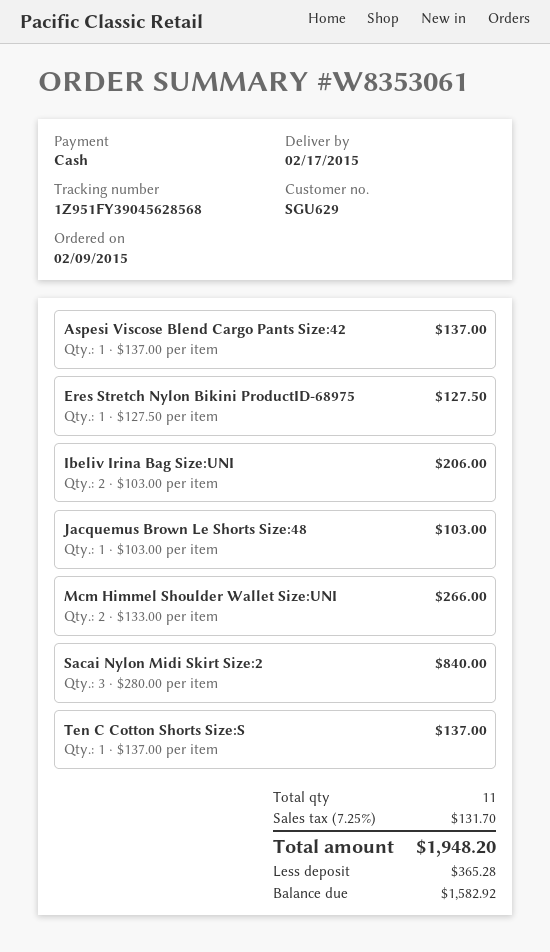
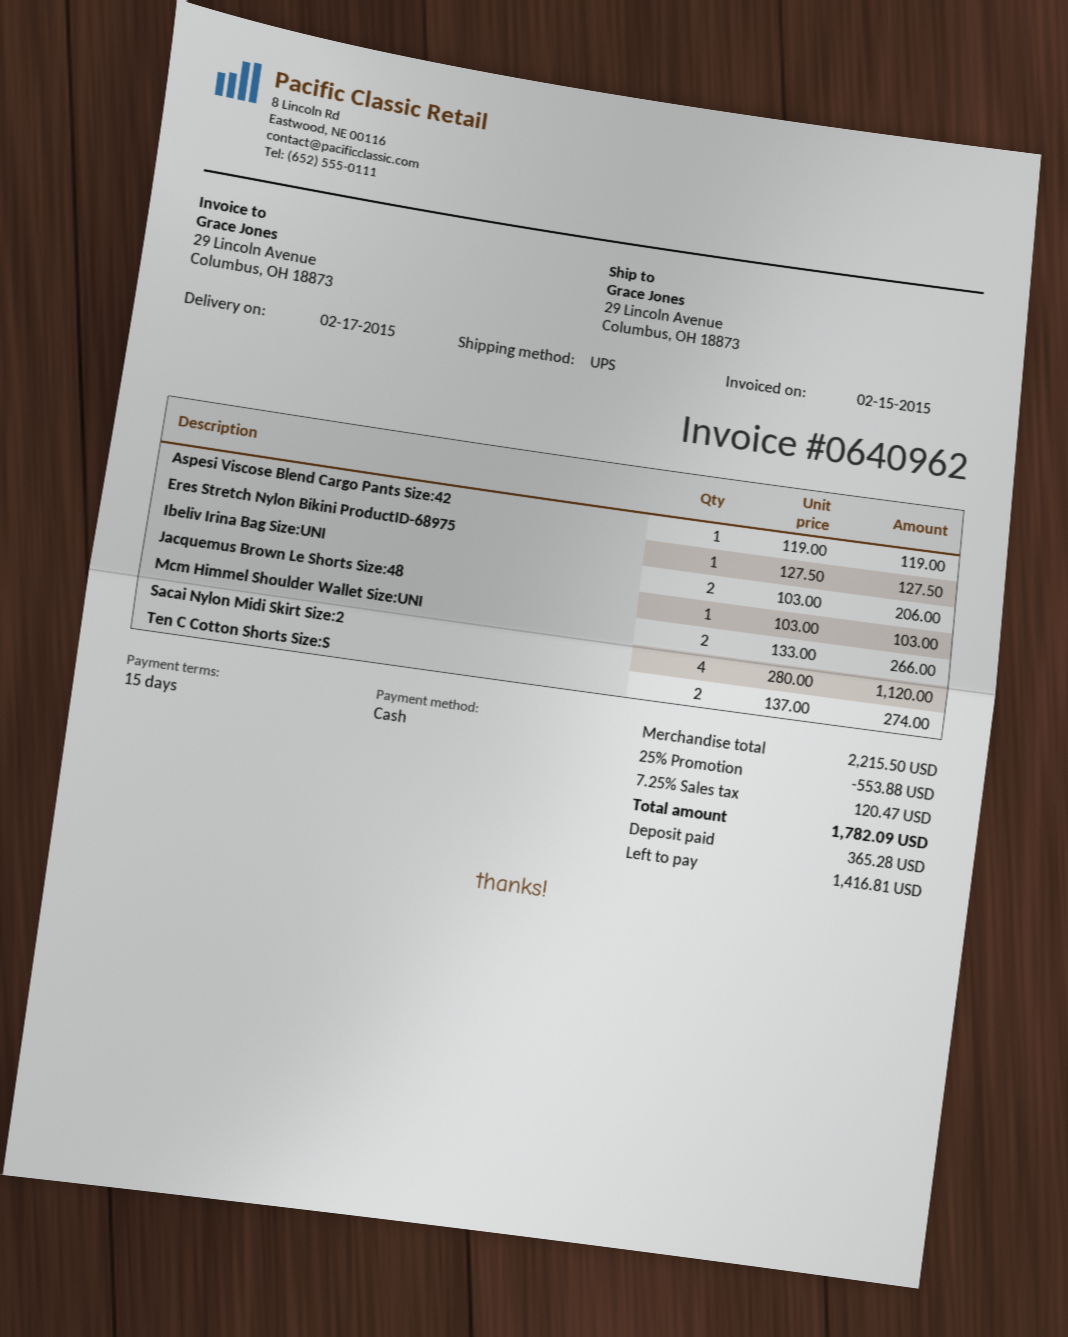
Aspesi Viscose Blend Cargo Pants Size:42: 1 x 137.00 = 137.00 -> 1 x 119.00 = 119.00
Sacai Nylon Midi Skirt Size:2: 3 x 280.00 = 840.00 -> 4 x 280.00 = 1120.00
Ten C Cotton Shorts Size:S: 1 x 137.00 = 137.00 -> 2 x 137.00 = 274.00
discount: none -> 25% = 553.88
tax: 7.25% = 131.70 -> 7.25% = 120.47
total: 1948.20 -> 1782.09
balance: 1582.92 -> 1416.81

